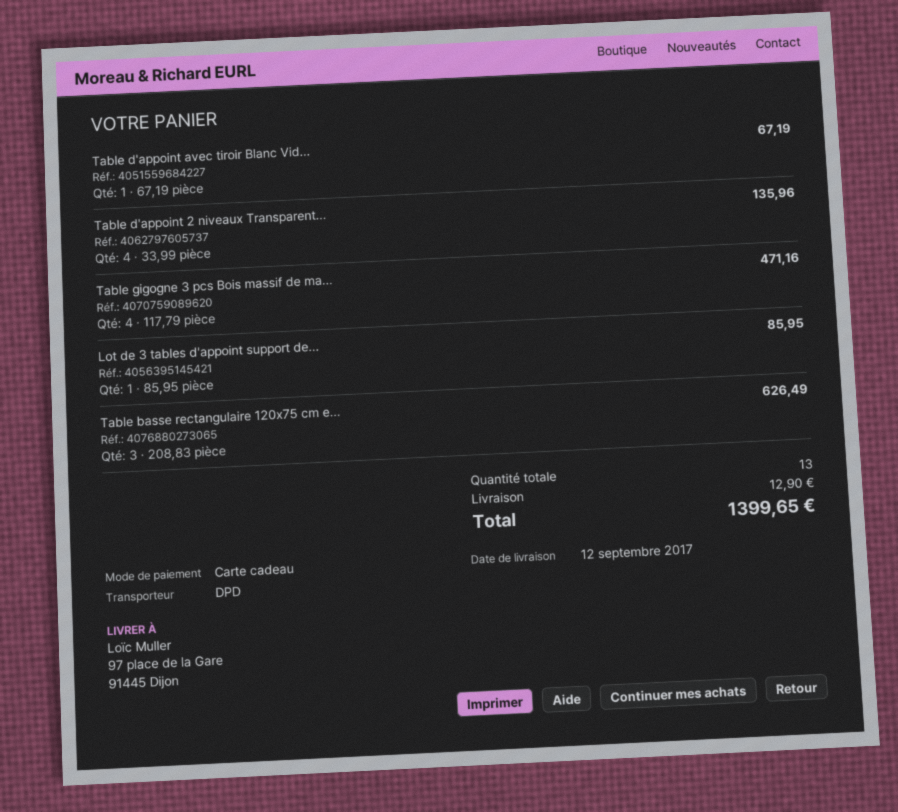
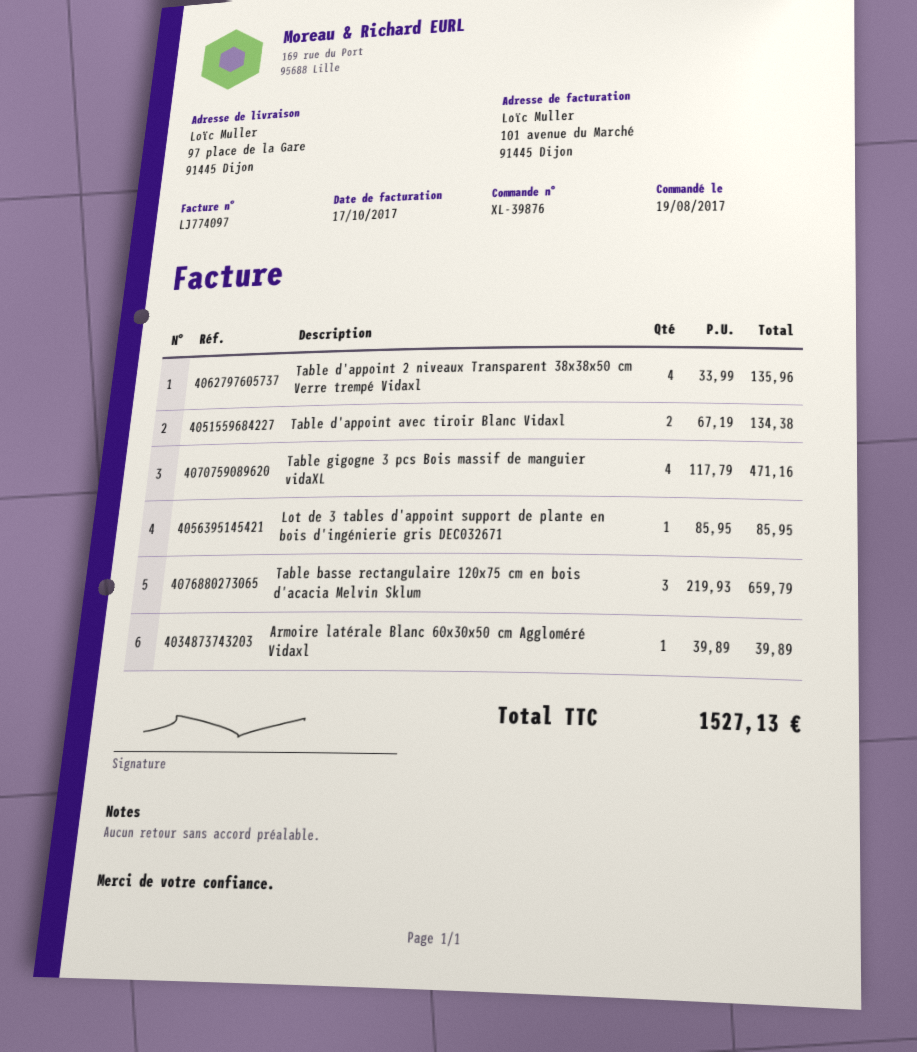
Table d'appoint avec tiroir Blanc Vid...: 1 x 67.19 = 67.19 -> 2 x 67.19 = 134.38
Table basse rectangulaire 120x75 cm e...: 3 x 208.83 = 626.49 -> 3 x 219.93 = 659.79
Armoire latérale Blanc 60x30x50 cm Aggloméré Vidaxl: none -> 1 x 39.89 = 39.89
shipping: 12.90 -> none
total: 1399.65 -> 1527.13

